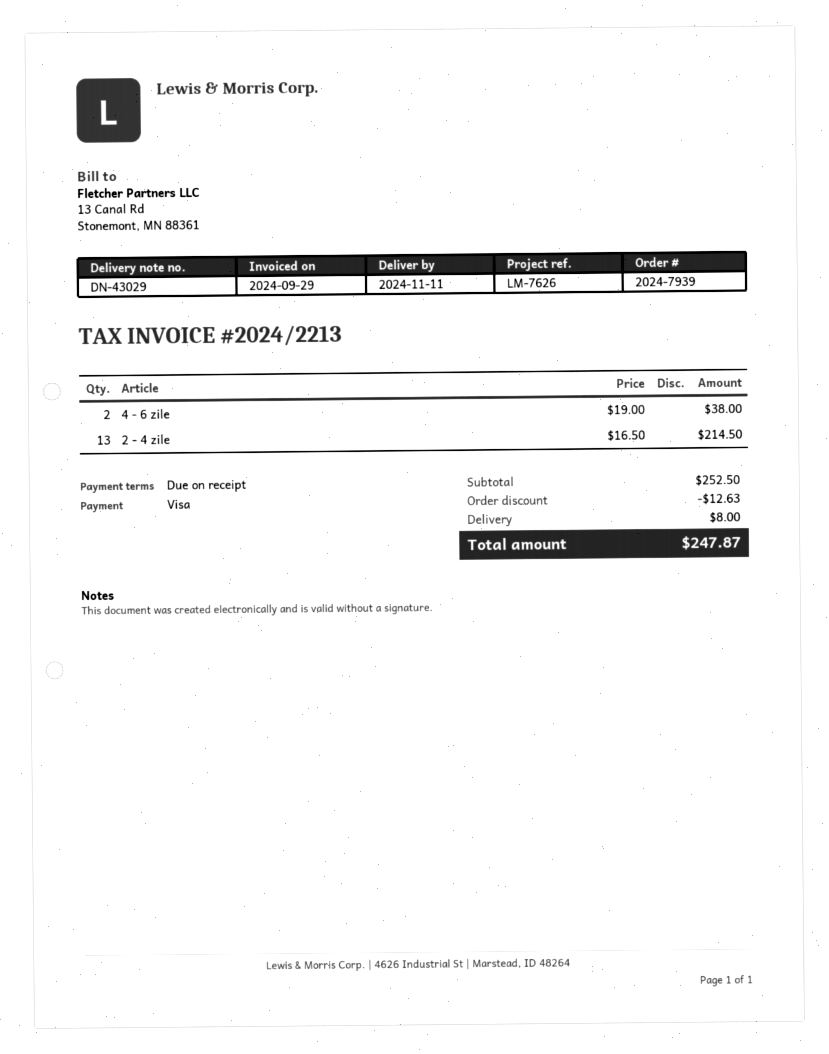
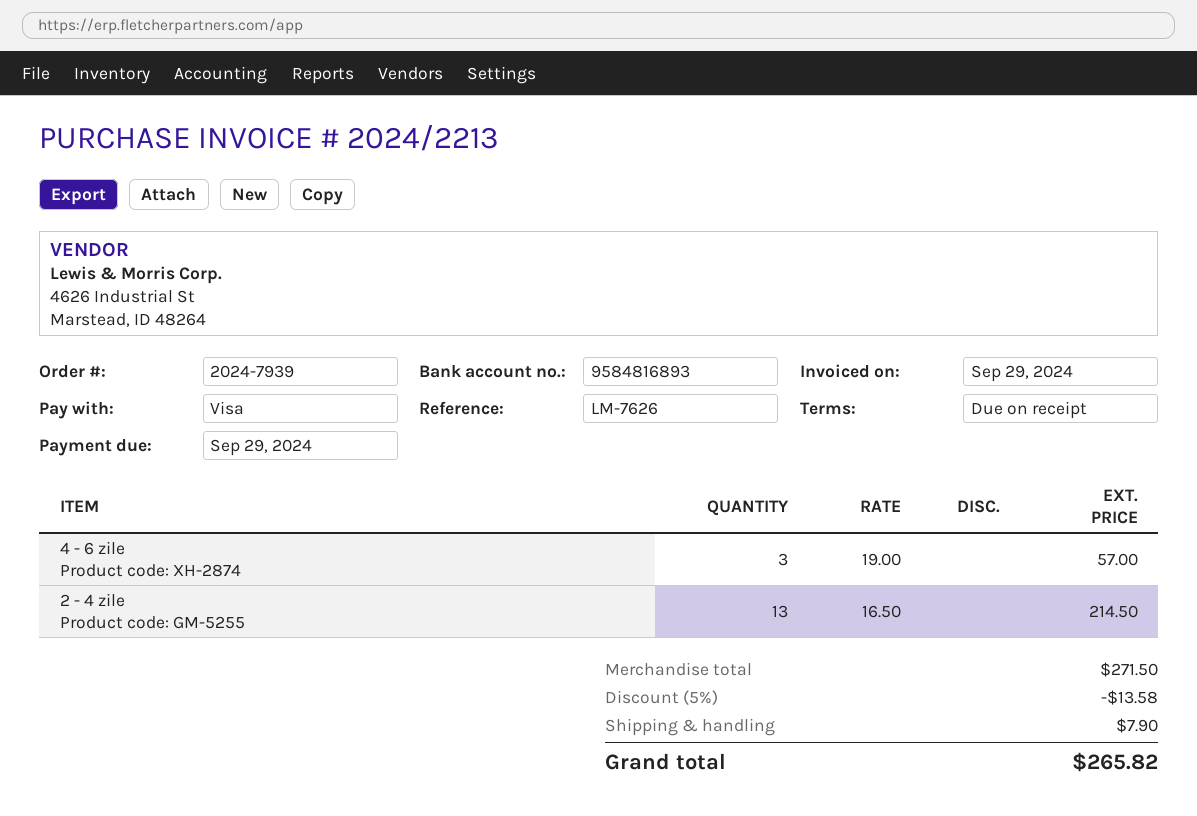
4 - 6 zile: 2 x 19.00 = 38.00 -> 3 x 19.00 = 57.00
subtotal: 252.50 -> 271.50
discount: 12.63 -> 13.58
shipping: 8.00 -> 7.90
total: 247.87 -> 265.82

